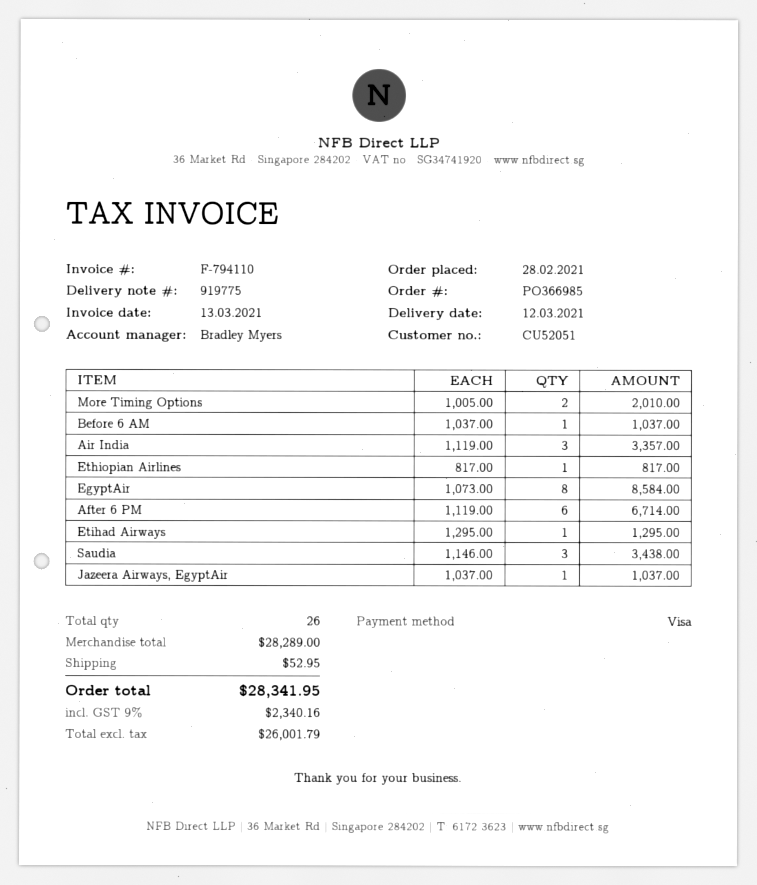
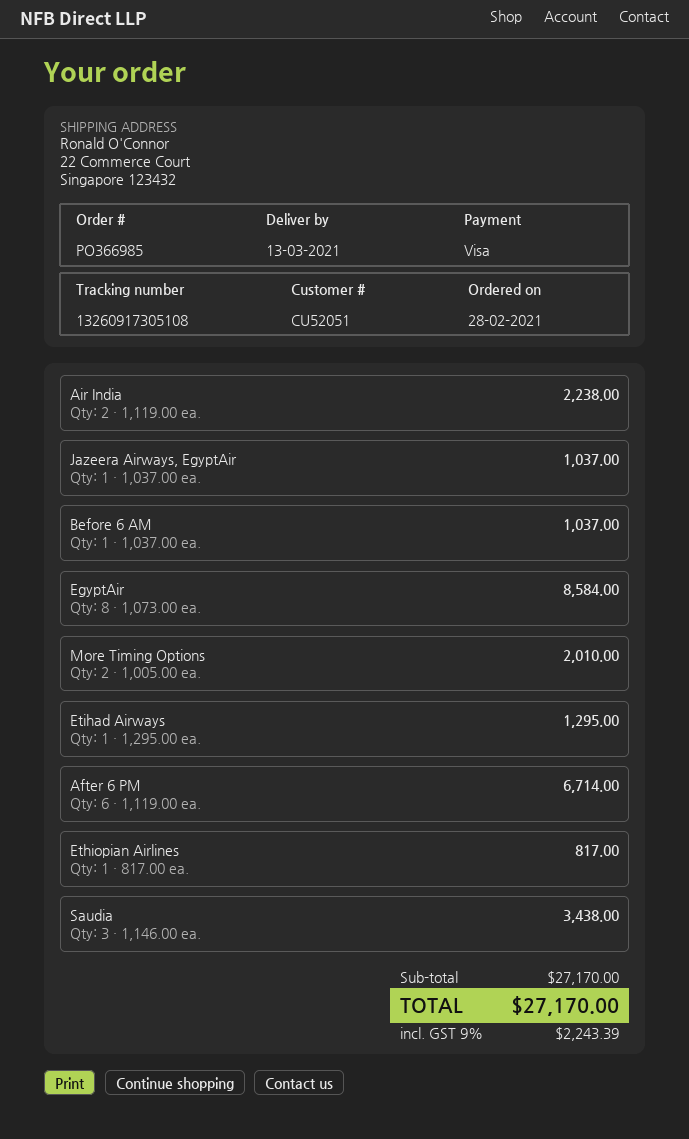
delivery date: 2021-03-12 -> 2021-03-13
Air India: 3 x 1119.00 = 3357.00 -> 2 x 1119.00 = 2238.00
subtotal: 28289.00 -> 27170.00
shipping: 52.95 -> none
tax: 9% = 2340.16 -> 9% = 2243.39
total: 28341.95 -> 27170.00

